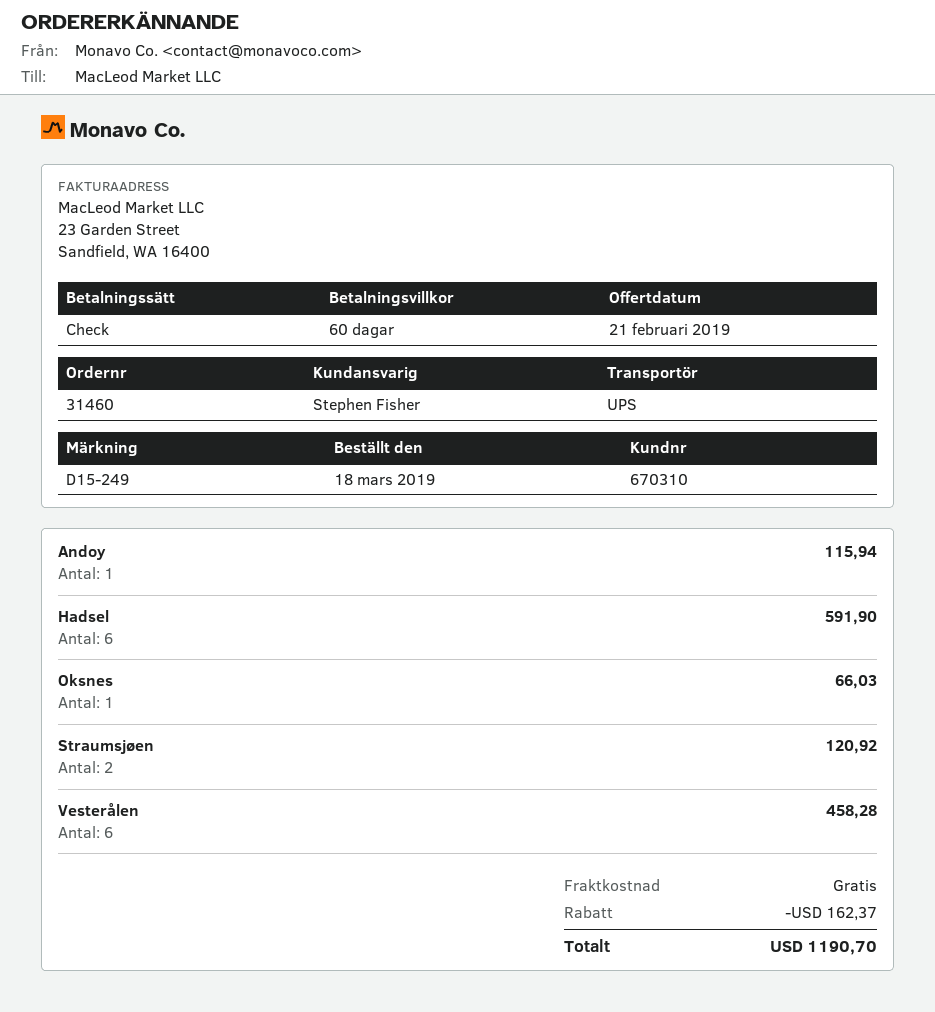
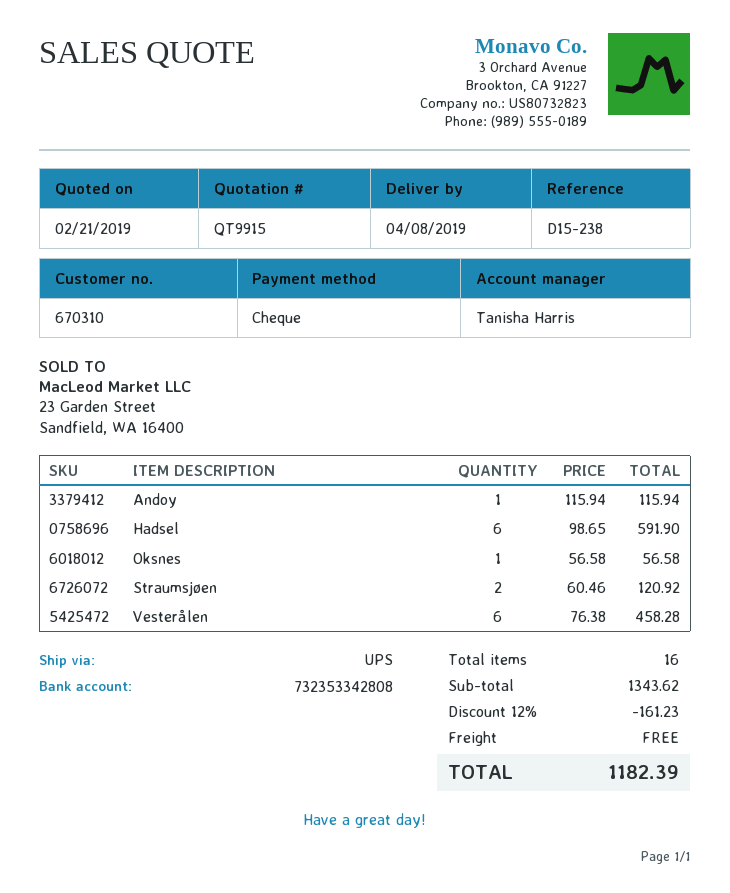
reference: D15-249 -> D15-238
sales rep: Stephen Fisher -> Tanisha Harris
Oksnes: 1 for 66.03 -> 1 for 56.58
discount: 162.37 -> 161.23
total: 1190.70 -> 1182.39

